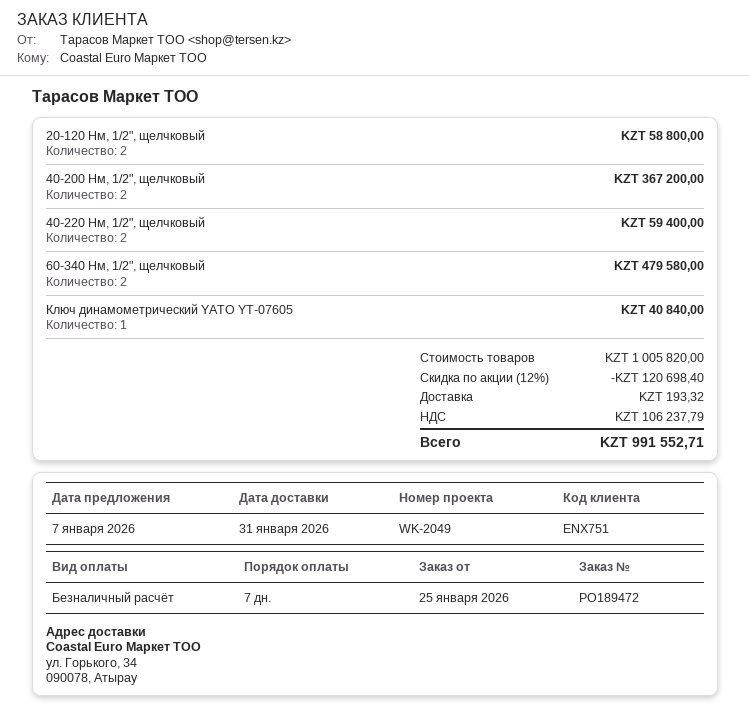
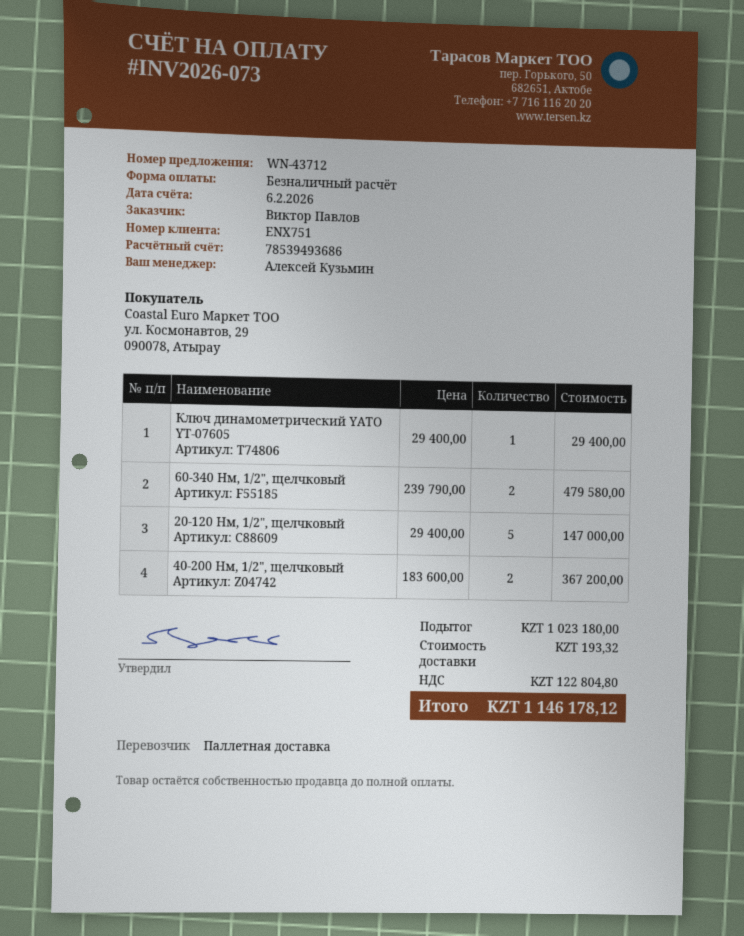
20-120 Нм, 1/2", щелчковый: 2 for 58800.00 -> 5 for 147000.00
40-220 Нм, 1/2", щелчковый: 2 for 59400.00 -> none
Ключ динамометрический YATO YT-07605: 1 for 40840.00 -> 1 for 29400.00
subtotal: 1005820.00 -> 1023180.00
discount: 12% = 120698.40 -> none
tax: 106237.79 -> 122804.80
total: 991552.71 -> 1146178.12

